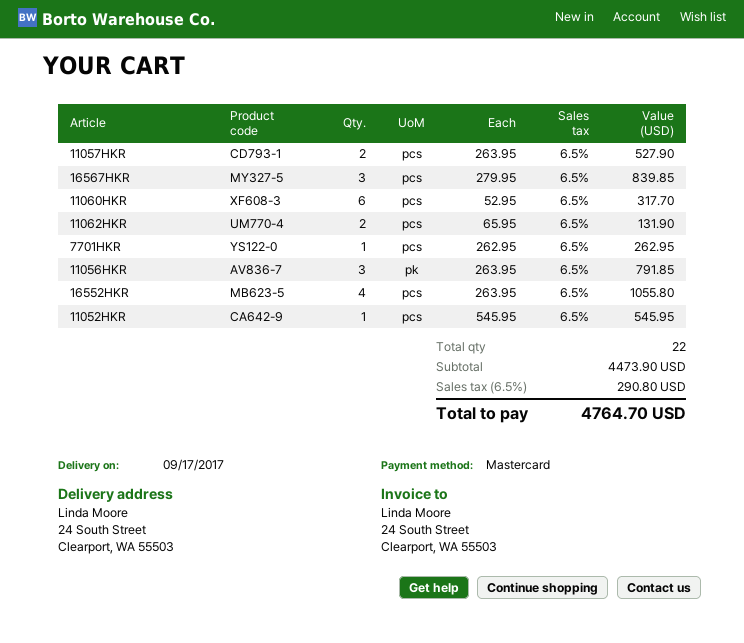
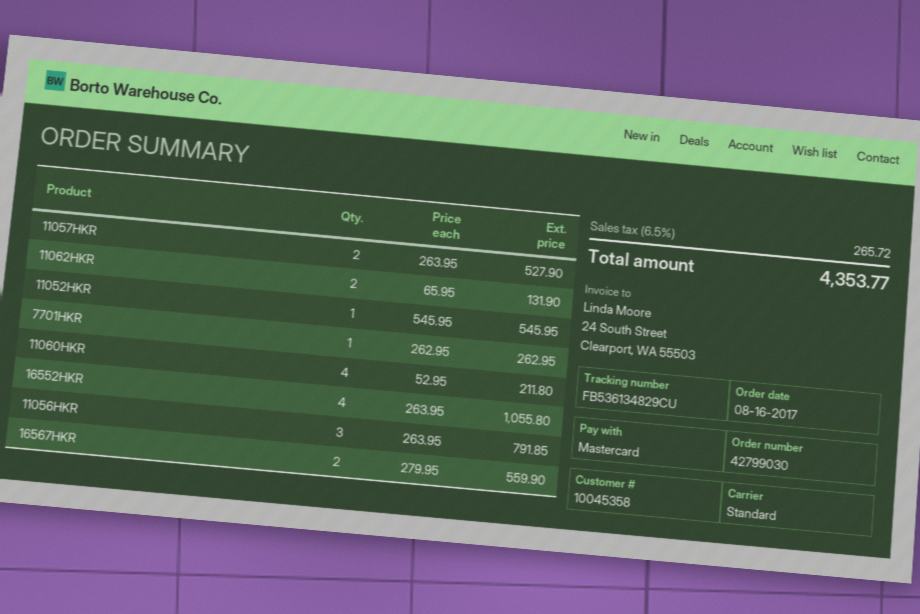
16567HKR: 3 x 279.95 = 839.85 -> 2 x 279.95 = 559.90
11060HKR: 6 x 52.95 = 317.70 -> 4 x 52.95 = 211.80
tax: 6.5% = 290.80 -> 6.5% = 265.72
total: 4764.70 -> 4353.77

